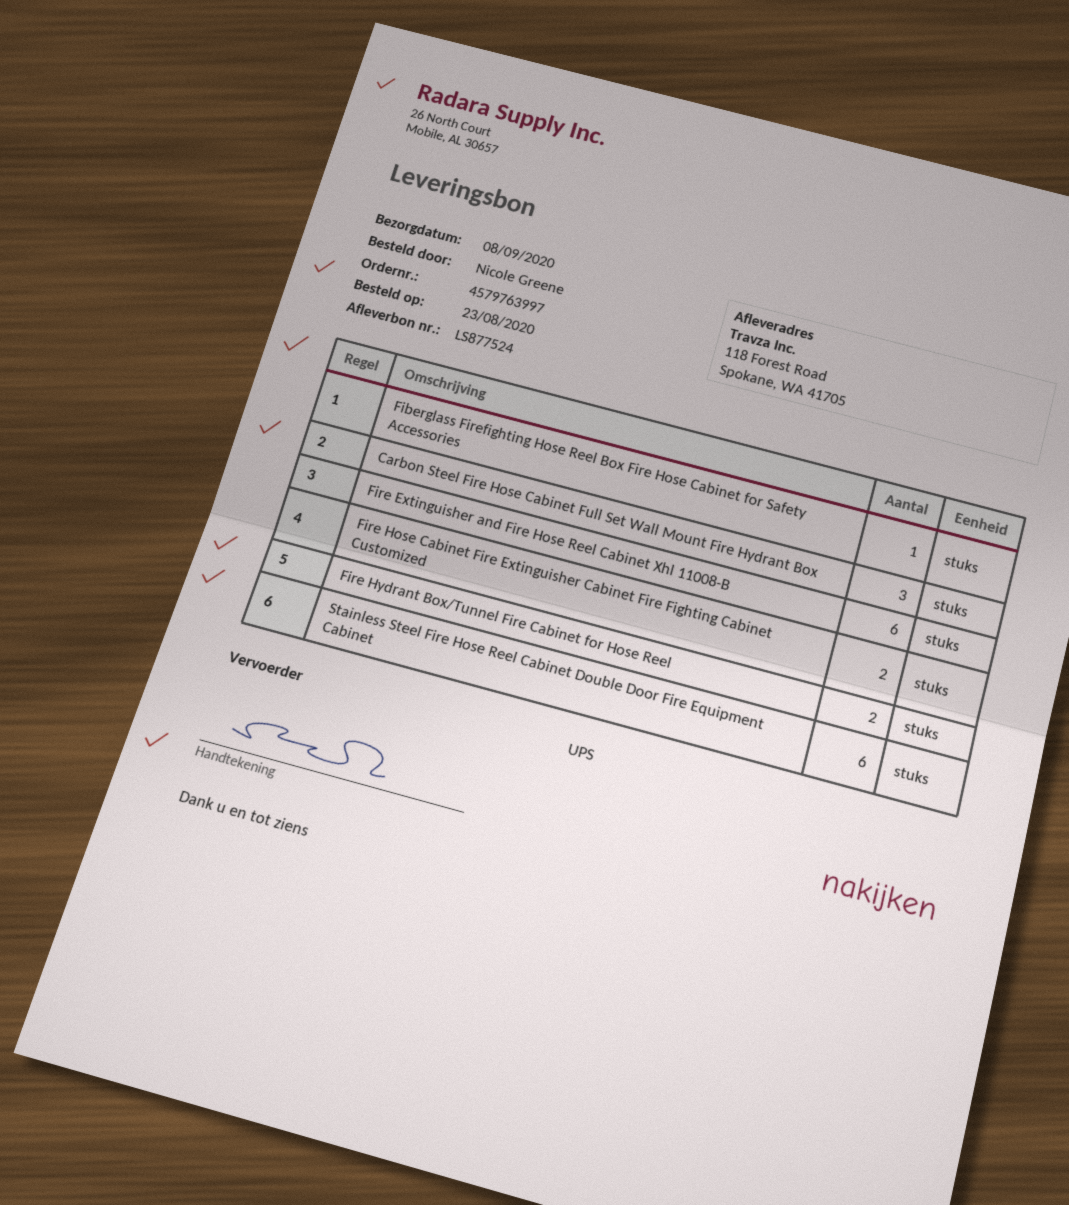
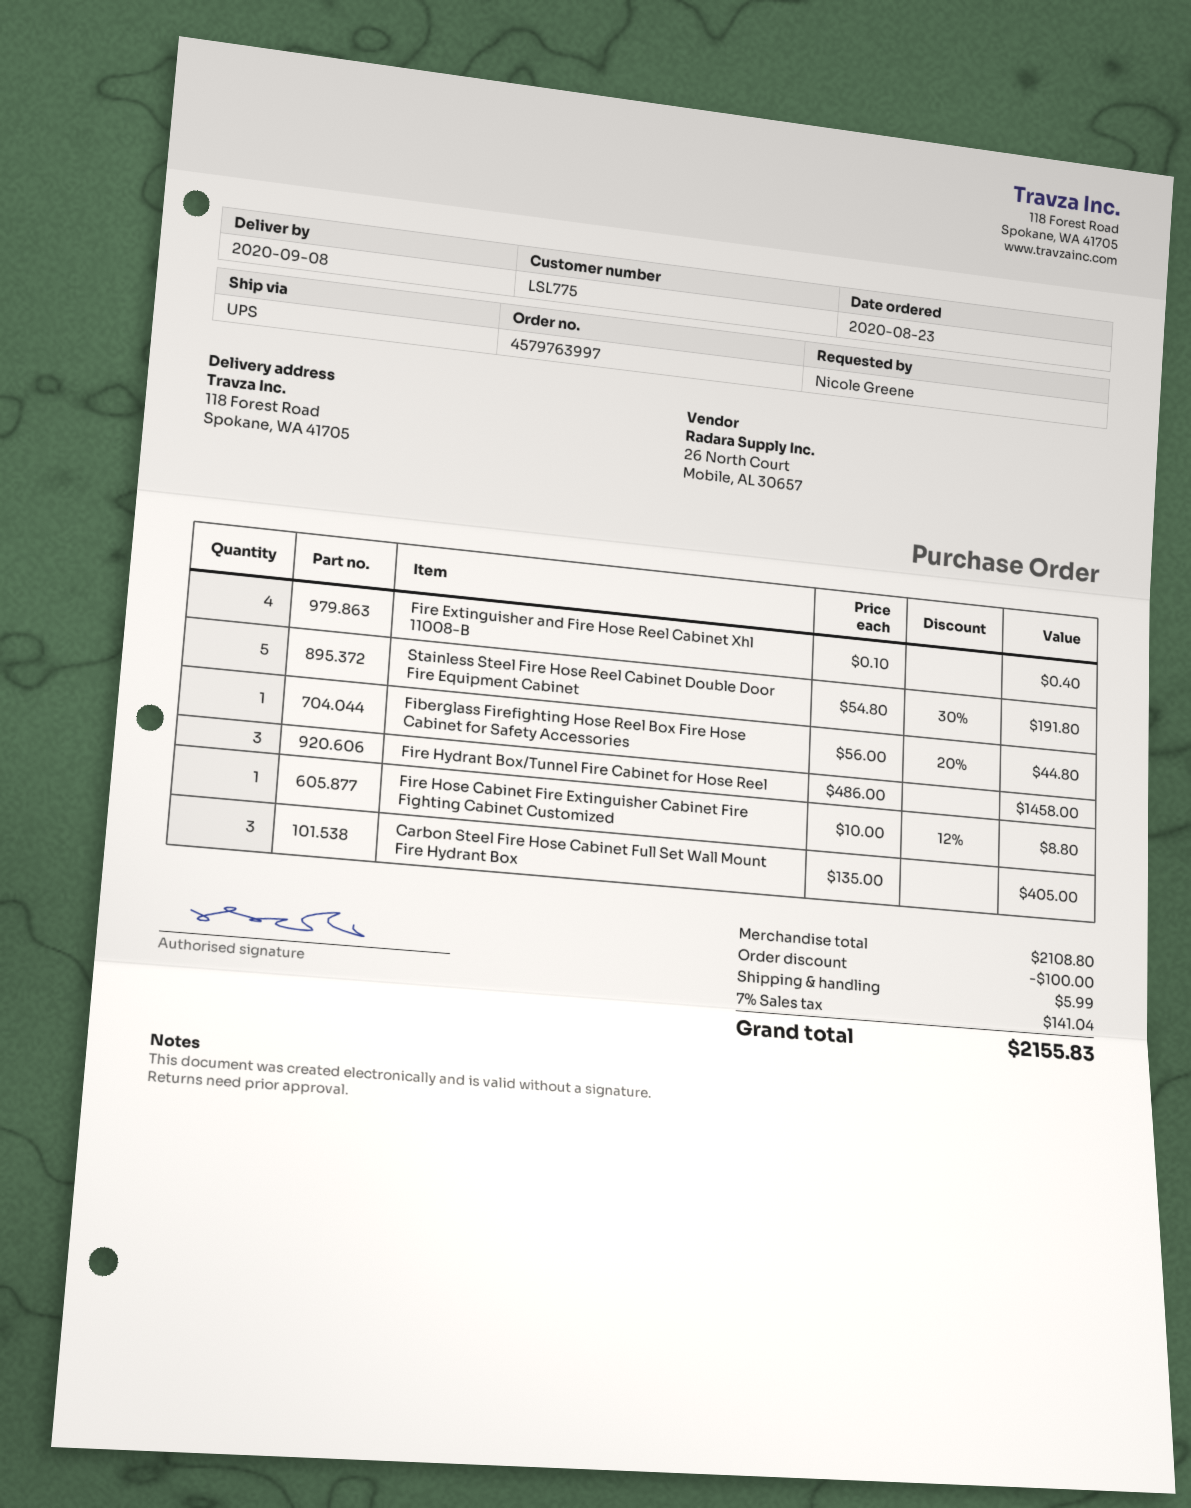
Fire Extinguisher and Fire Hose Reel Cabinet Xhl 11008-B: 6 -> 4
Fire Hose Cabinet Fire Extinguisher Cabinet Fire Fighting Cabinet Customized: 2 -> 1
Fire Hydrant Box/Tunnel Fire Cabinet for Hose Reel: 2 -> 3
Stainless Steel Fire Hose Reel Cabinet Double Door Fire Equipment Cabinet: 6 -> 5

